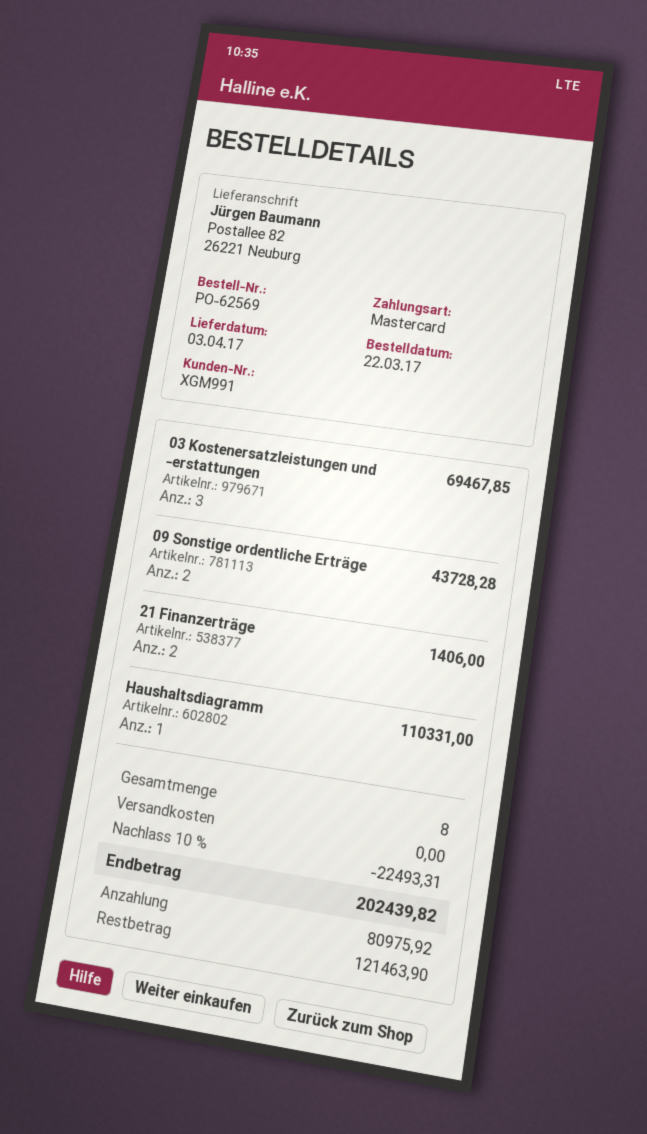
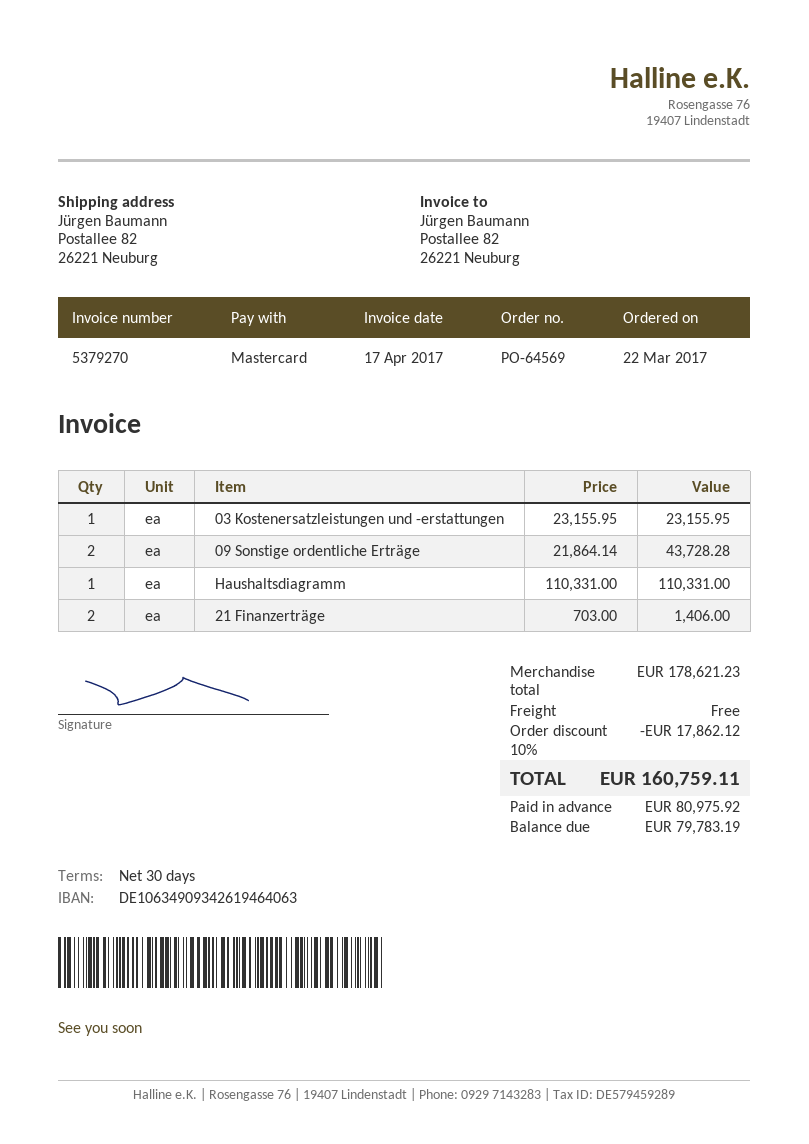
order number: PO-62569 -> PO-64569
03 Kostenersatzleistungen und -erstattungen: 3 for 69467.85 -> 1 for 23155.95
discount: 10% = 22493.31 -> 10% = 17862.12
total: 202439.82 -> 160759.11
balance: 121463.90 -> 79783.19

